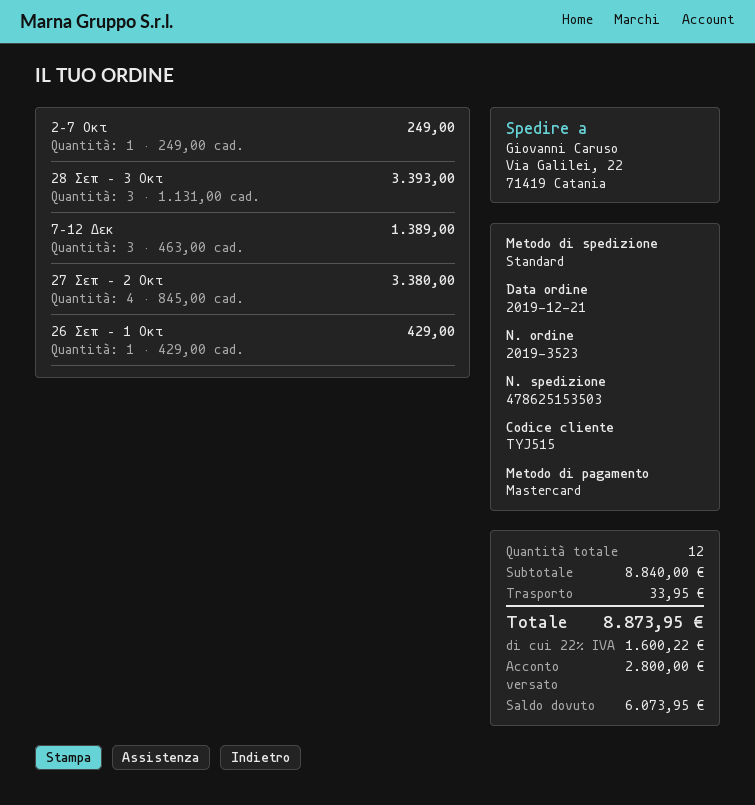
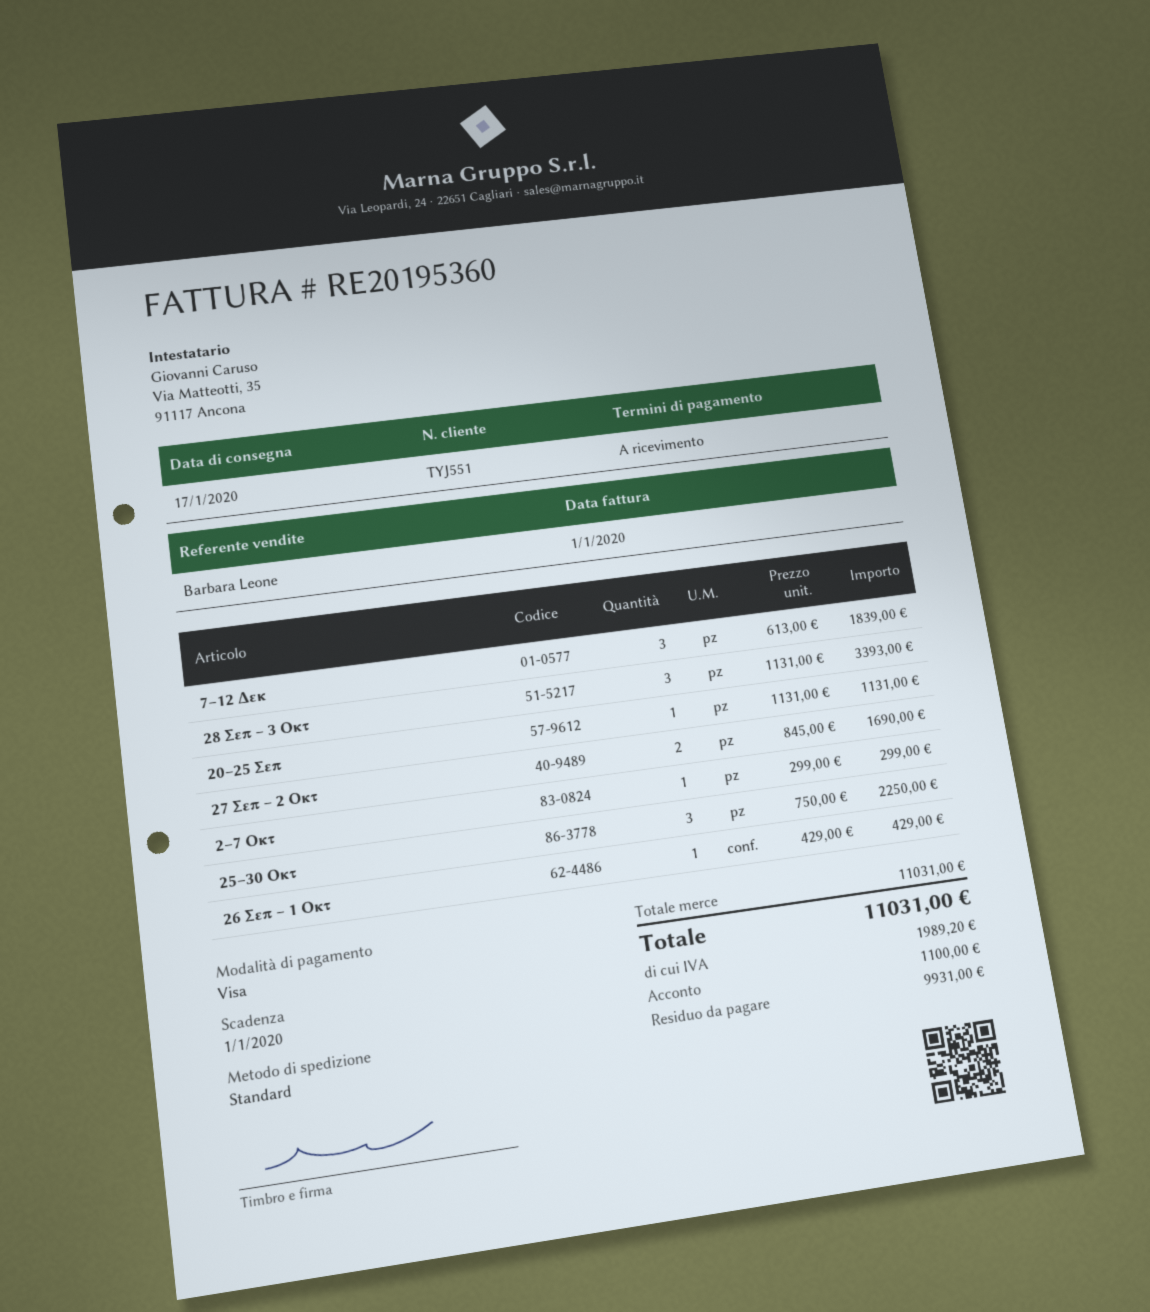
customer number: TYJ515 -> TYJ551
payment method: Mastercard -> Visa
2–7 Οκτ: 1 x 249.00 = 249.00 -> 1 x 299.00 = 299.00
7–12 Δεκ: 3 x 463.00 = 1389.00 -> 3 x 613.00 = 1839.00
27 Σεπ – 2 Οκτ: 4 x 845.00 = 3380.00 -> 2 x 845.00 = 1690.00
20–25 Σεπ: none -> 1 x 1131.00 = 1131.00
25–30 Οκτ: none -> 3 x 750.00 = 2250.00
subtotal: 8840.00 -> 11031.00
shipping: 33.95 -> none
tax: 1600.22 -> 1989.20
total: 8873.95 -> 11031.00
deposit: 2800.00 -> 1100.00
balance: 6073.95 -> 9931.00

